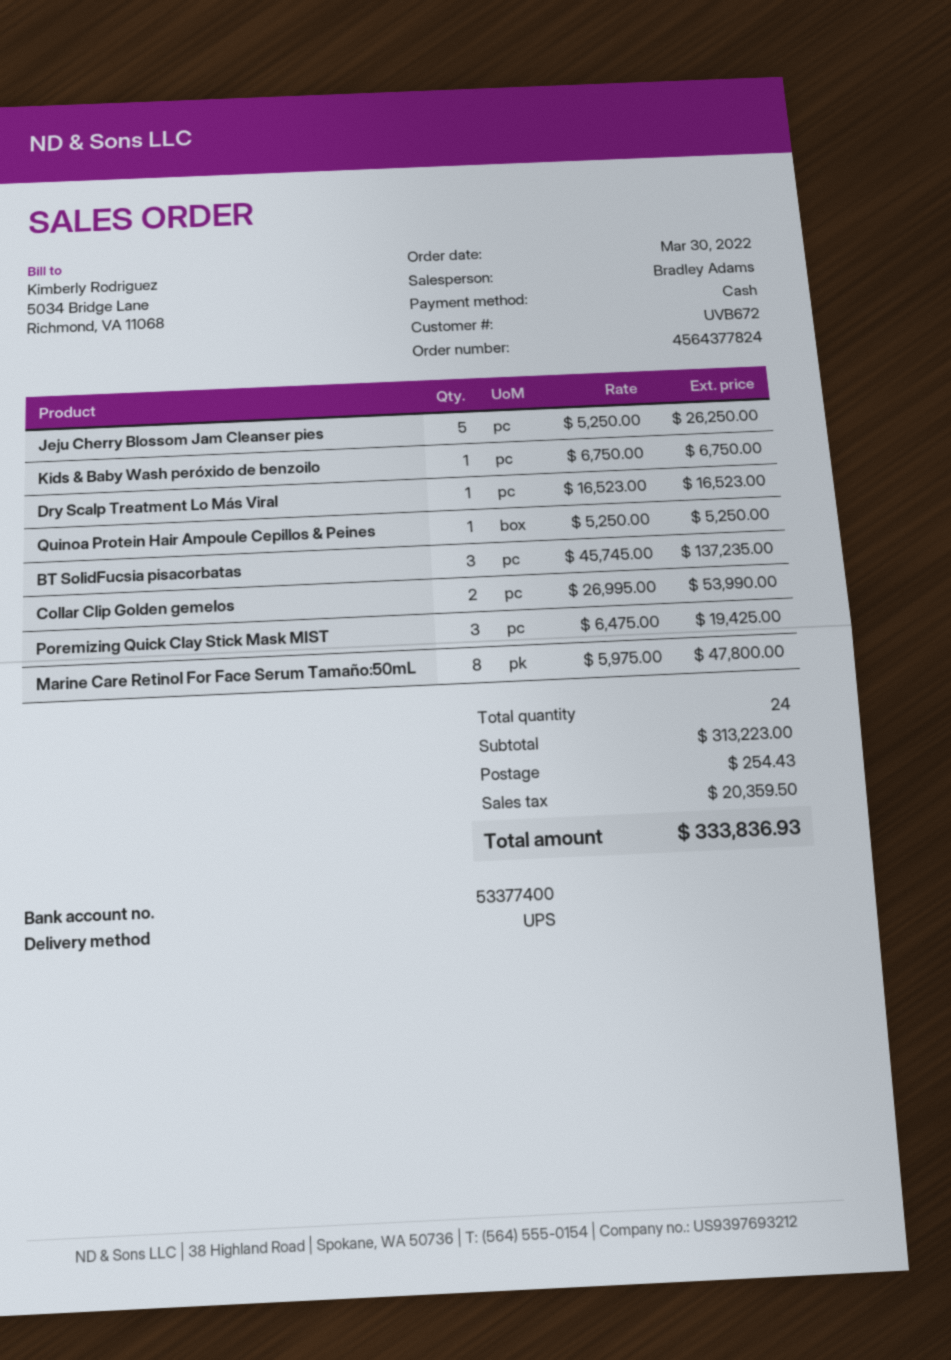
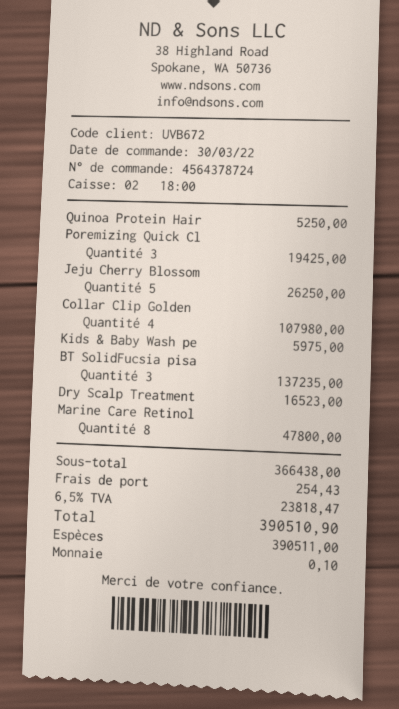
order number: 4564377824 -> 4564378724
Kids & Baby Wash peróxido de benzoilo: 1 for 6750.00 -> 1 for 5975.00
Collar Clip Golden gemelos: 2 for 53990.00 -> 4 for 107980.00
subtotal: 313223.00 -> 366438.00
tax: 20359.50 -> 23818.47
total: 333836.93 -> 390510.90

